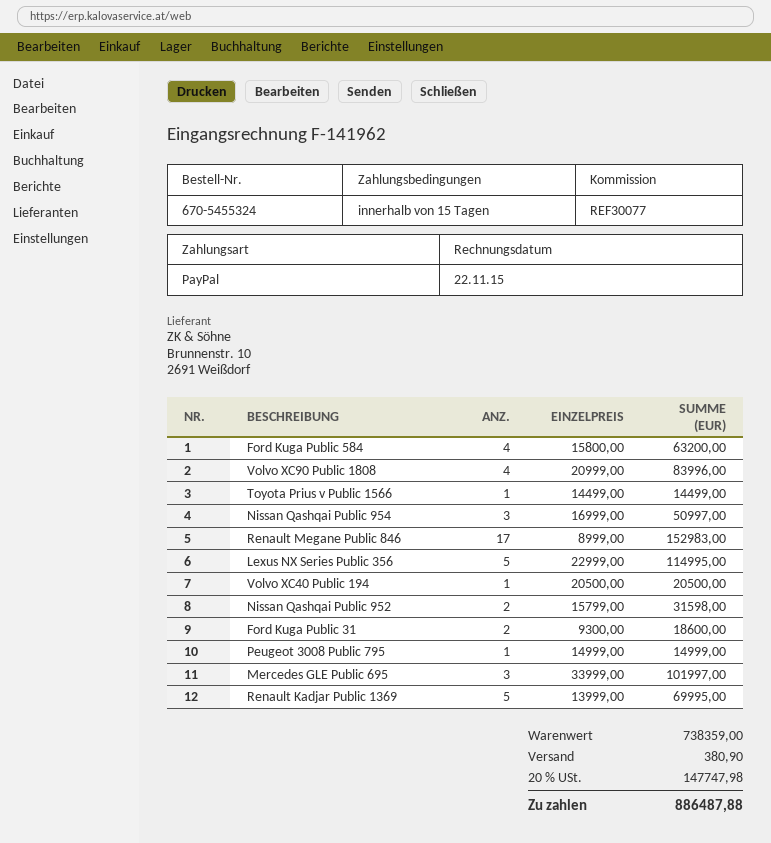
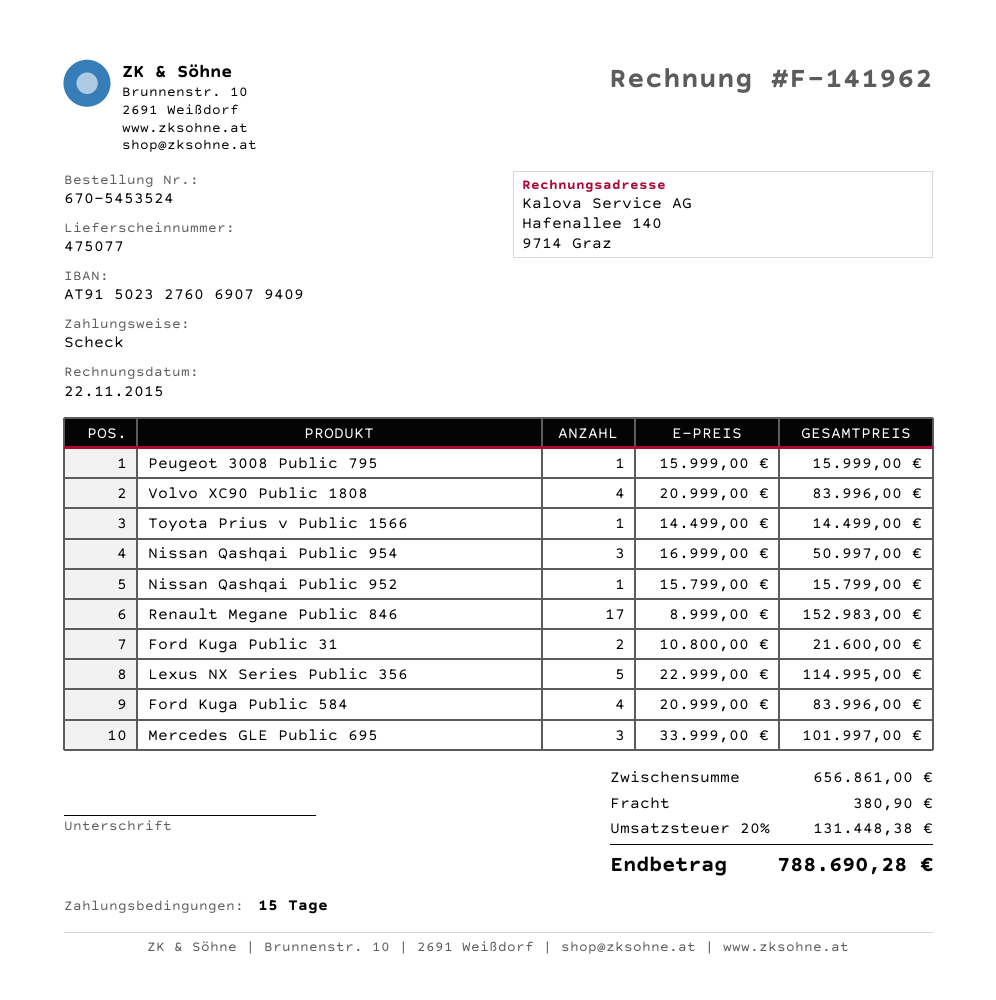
order number: 670-5455324 -> 670-5453524
payment method: PayPal -> cheque
Ford Kuga Public 584: 4 x 15800.00 = 63200.00 -> 4 x 20999.00 = 83996.00
Volvo XC40 Public 194: 1 x 20500.00 = 20500.00 -> none
Nissan Qashqai Public 952: 2 x 15799.00 = 31598.00 -> 1 x 15799.00 = 15799.00
Ford Kuga Public 31: 2 x 9300.00 = 18600.00 -> 2 x 10800.00 = 21600.00
Peugeot 3008 Public 795: 1 x 14999.00 = 14999.00 -> 1 x 15999.00 = 15999.00
Renault Kadjar Public 1369: 5 x 13999.00 = 69995.00 -> none
subtotal: 738359.00 -> 656861.00
tax: 20% = 147747.98 -> 20% = 131448.38
total: 886487.88 -> 788690.28

